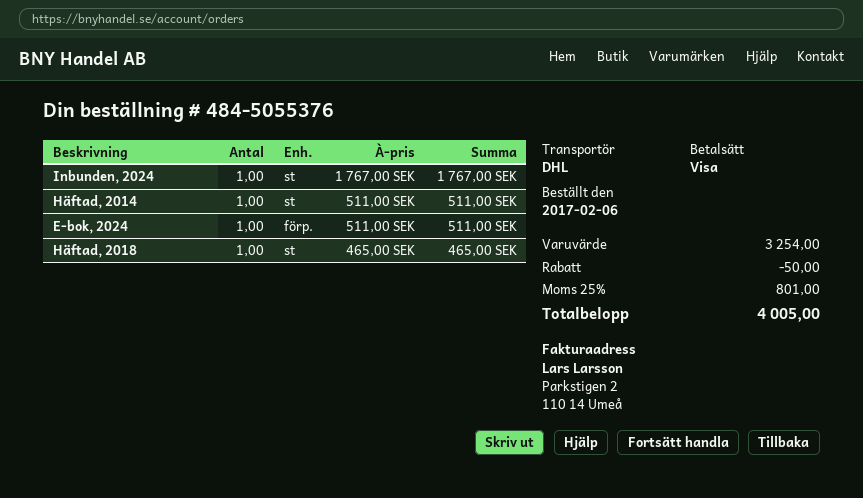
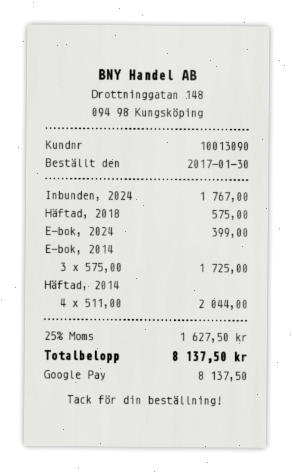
order date: 2017-02-06 -> 2017-01-30
payment method: Visa -> Google Pay
Häftad, 2014: 1 x 511.00 = 511.00 -> 4 x 511.00 = 2044.00
E-bok, 2024: 1 x 511.00 = 511.00 -> 1 x 399.00 = 399.00
Häftad, 2018: 1 x 465.00 = 465.00 -> 1 x 575.00 = 575.00
E-bok, 2014: none -> 3 x 575.00 = 1725.00
discount: 50.00 -> none
tax: 25% = 801.00 -> 25% = 1627.50
total: 4005.00 -> 8137.50

